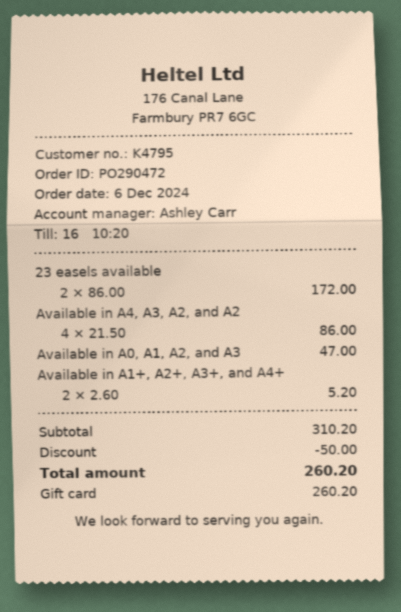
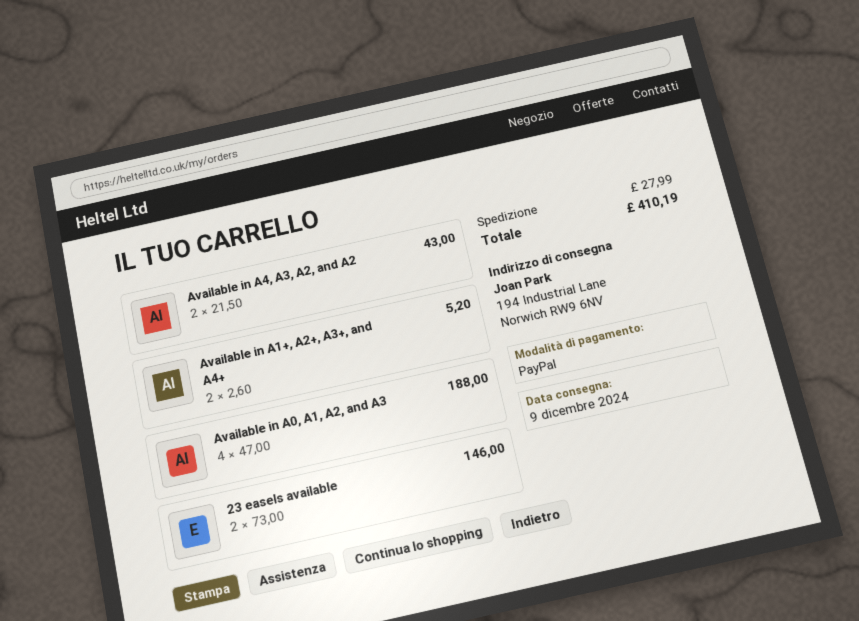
payment method: gift card -> PayPal
23 easels available: 2 x 86.00 = 172.00 -> 2 x 73.00 = 146.00
Available in A4, A3, A2, and A2: 4 x 21.50 = 86.00 -> 2 x 21.50 = 43.00
Available in A0, A1, A2, and A3: 1 x 47.00 = 47.00 -> 4 x 47.00 = 188.00
discount: 50.00 -> none
shipping: none -> 27.99
total: 260.20 -> 410.19

